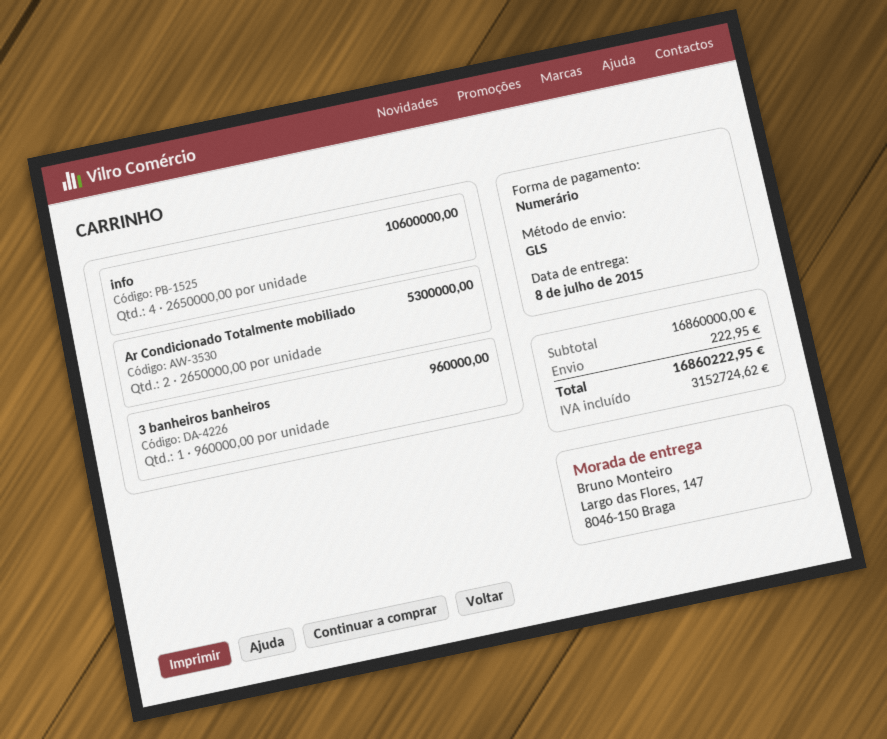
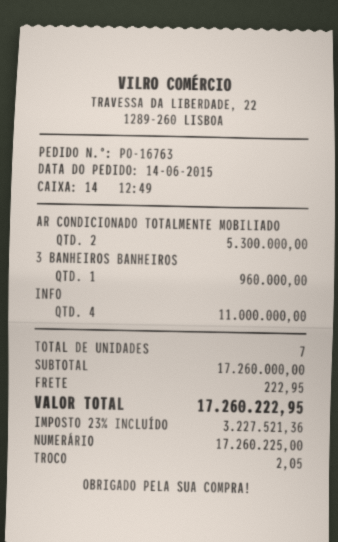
info: 4 for 10600000.00 -> 4 for 11000000.00
subtotal: 16860000.00 -> 17260000.00
tax: 3152724.62 -> 3227521.36
total: 16860222.95 -> 17260222.95

